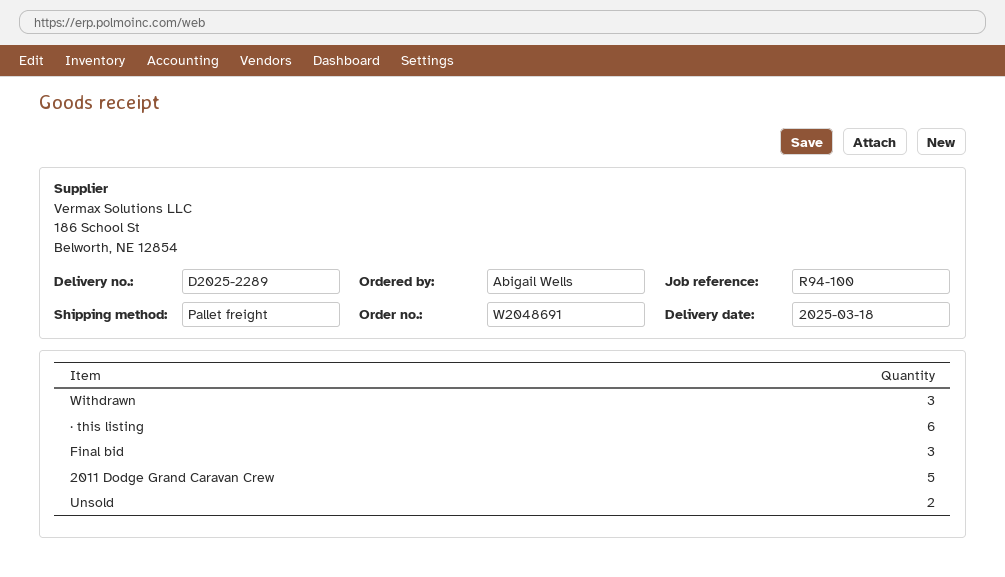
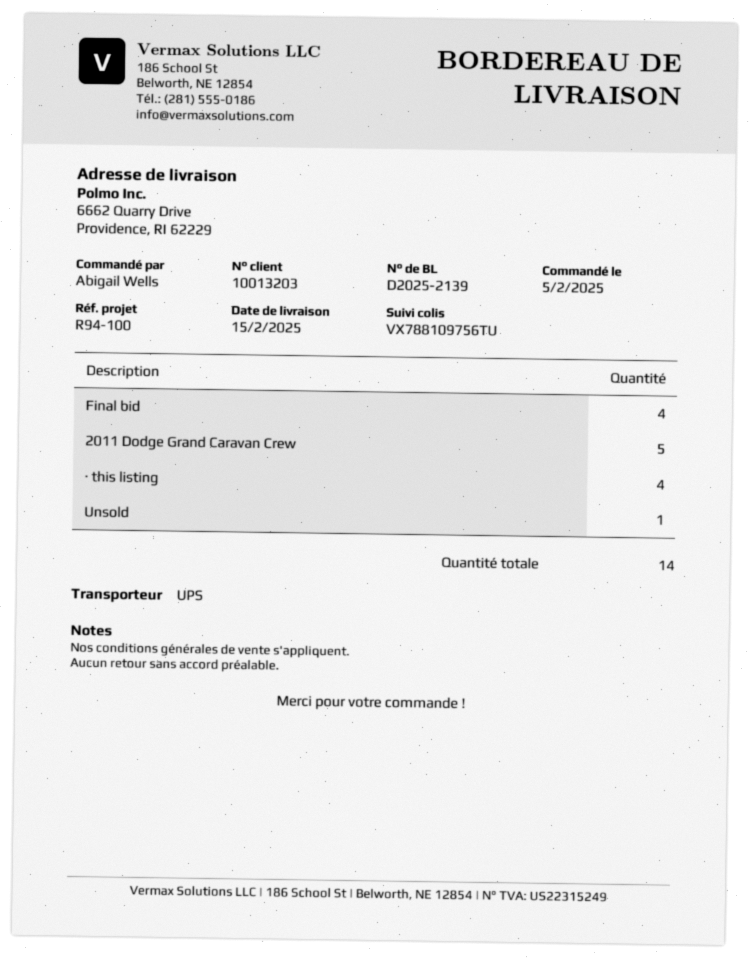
delivery note number: D2025-2289 -> D2025-2139
delivery date: 2025-03-18 -> 2025-02-15
shipping method: pallet freight -> UPS
Withdrawn: 3 -> none
· this listing: 6 -> 4
Final bid: 3 -> 4
Unsold: 2 -> 1

